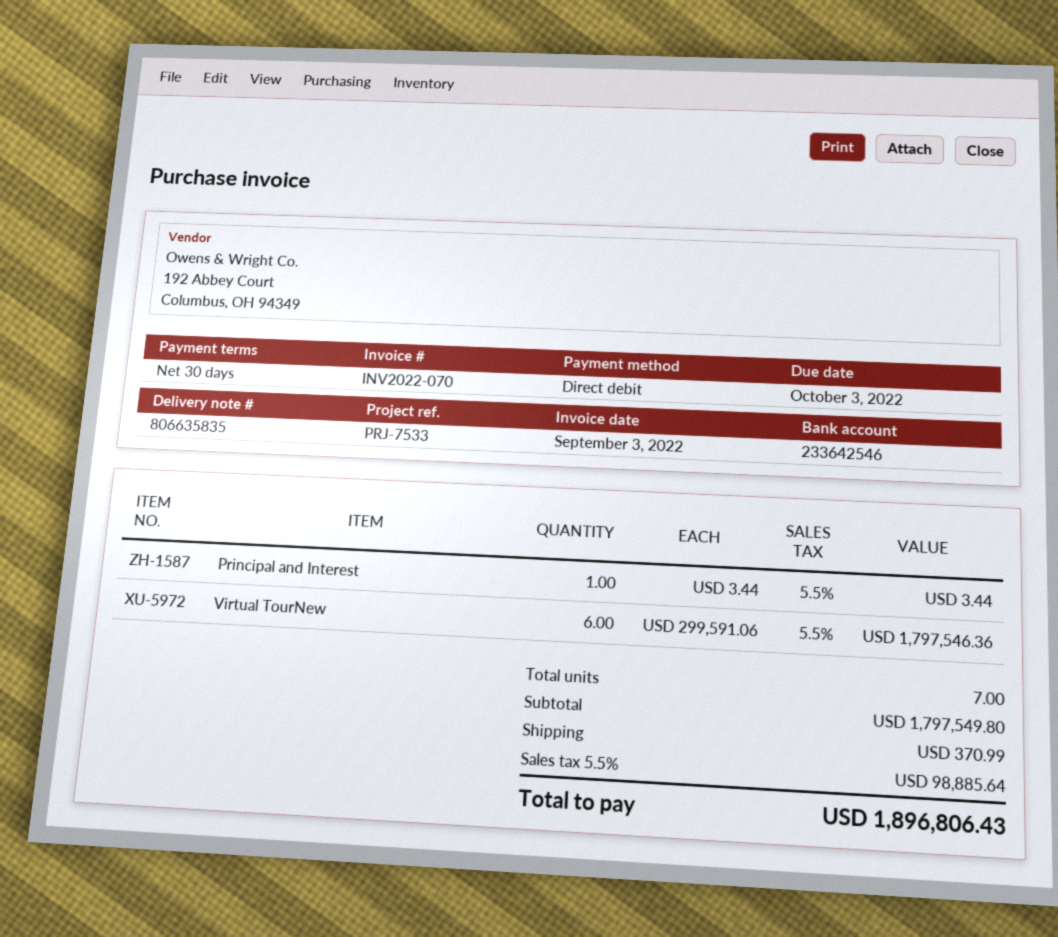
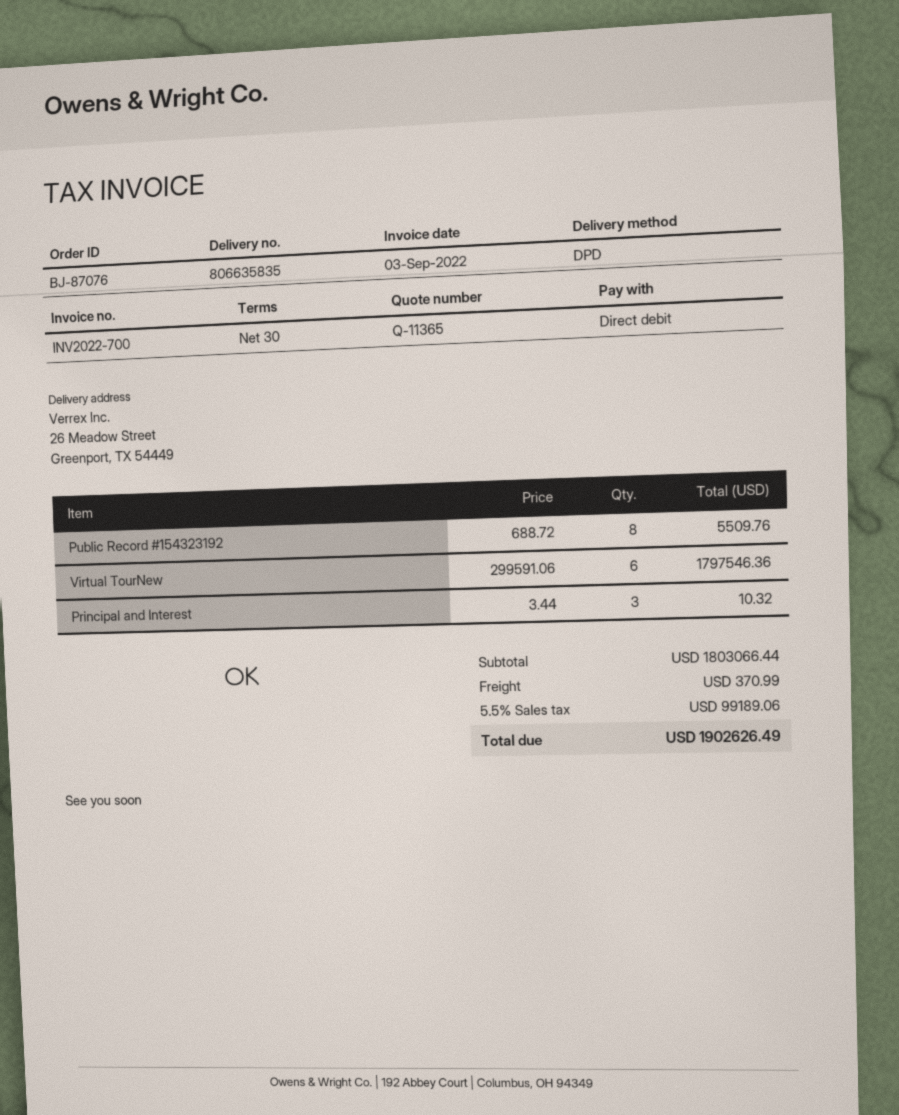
invoice number: INV2022-070 -> INV2022-700
Principal and Interest: 1 x 3.44 = 3.44 -> 3 x 3.44 = 10.32
Public Record #154323192: none -> 8 x 688.72 = 5509.76
subtotal: 1797549.80 -> 1803066.44
tax: 5.5% = 98885.64 -> 5.5% = 99189.06
total: 1896806.43 -> 1902626.49

